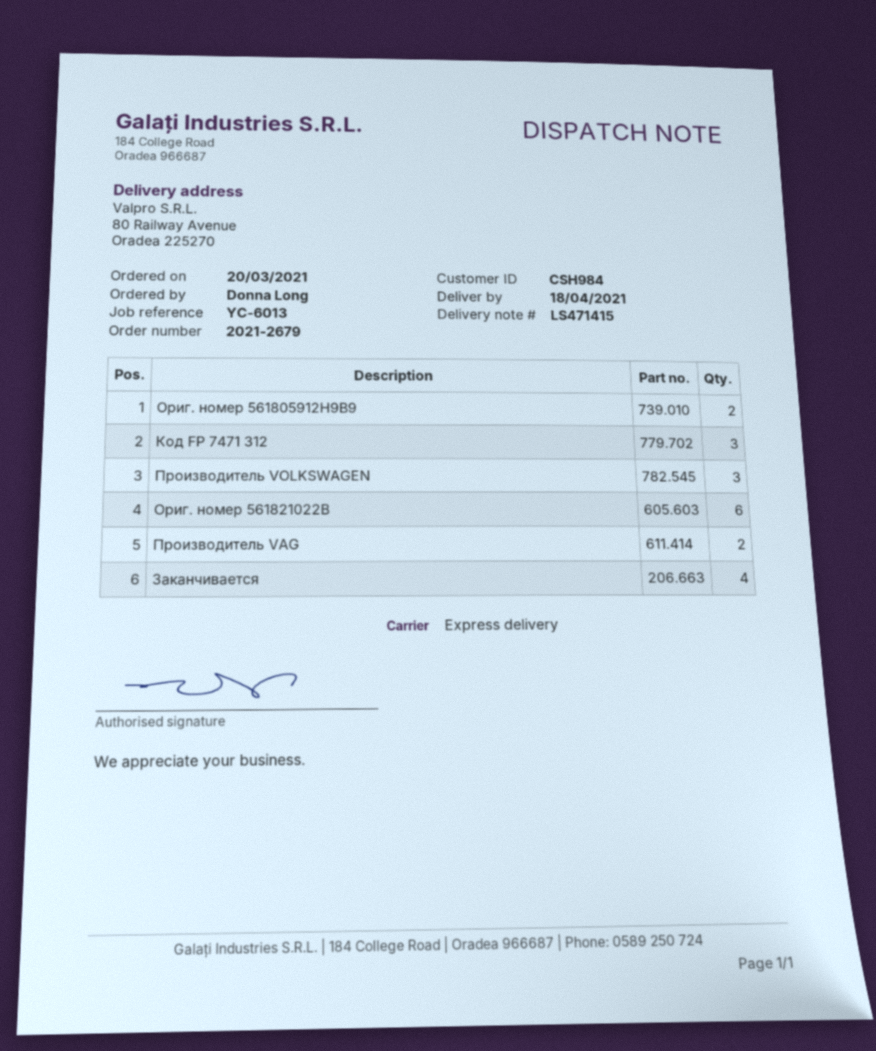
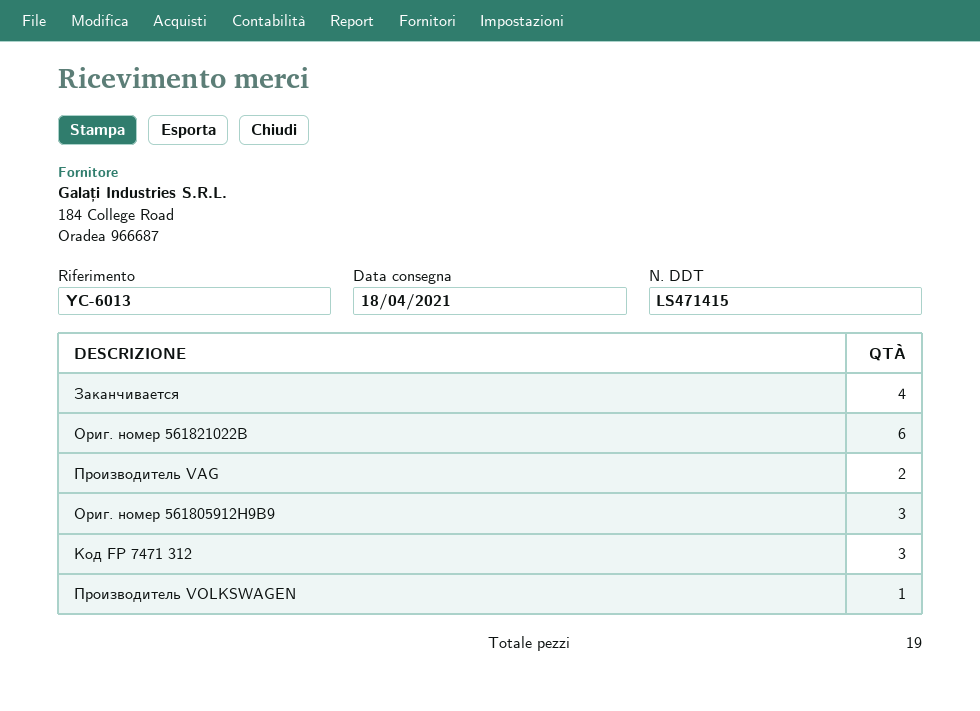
Ориг. номер 561805912H9B9: 2 -> 3
Производитель VOLKSWAGEN: 3 -> 1

